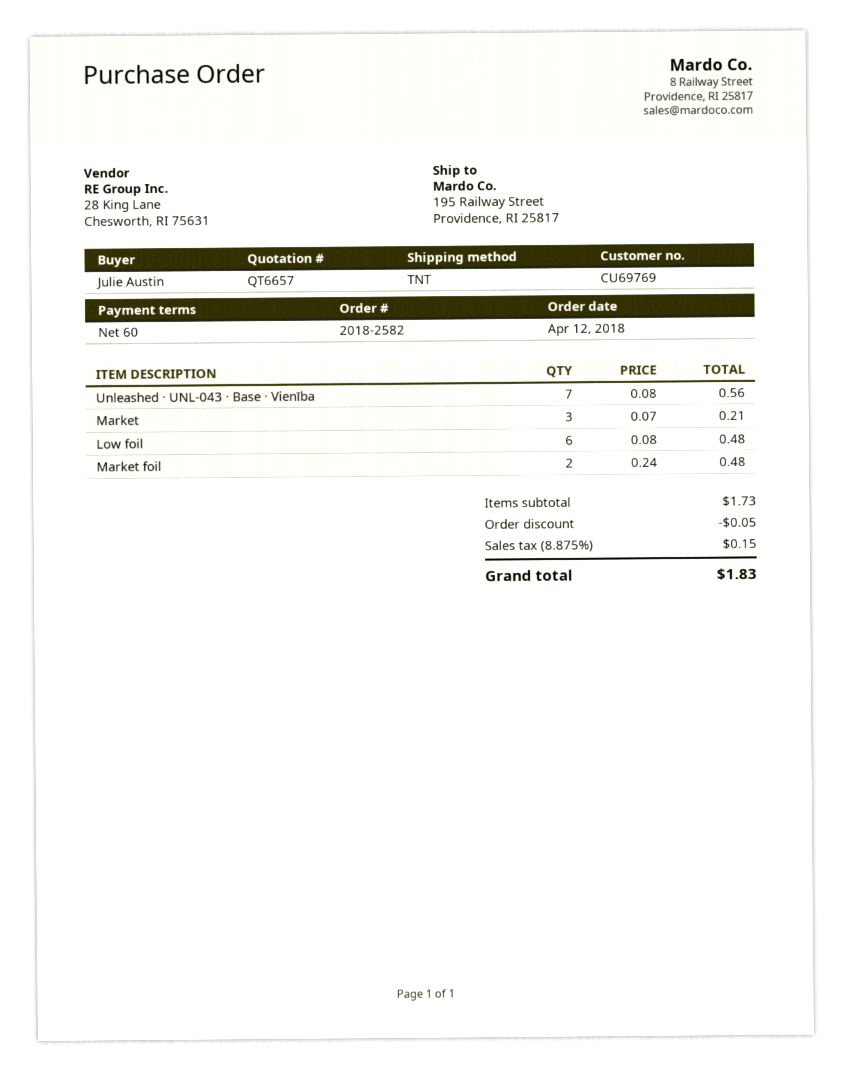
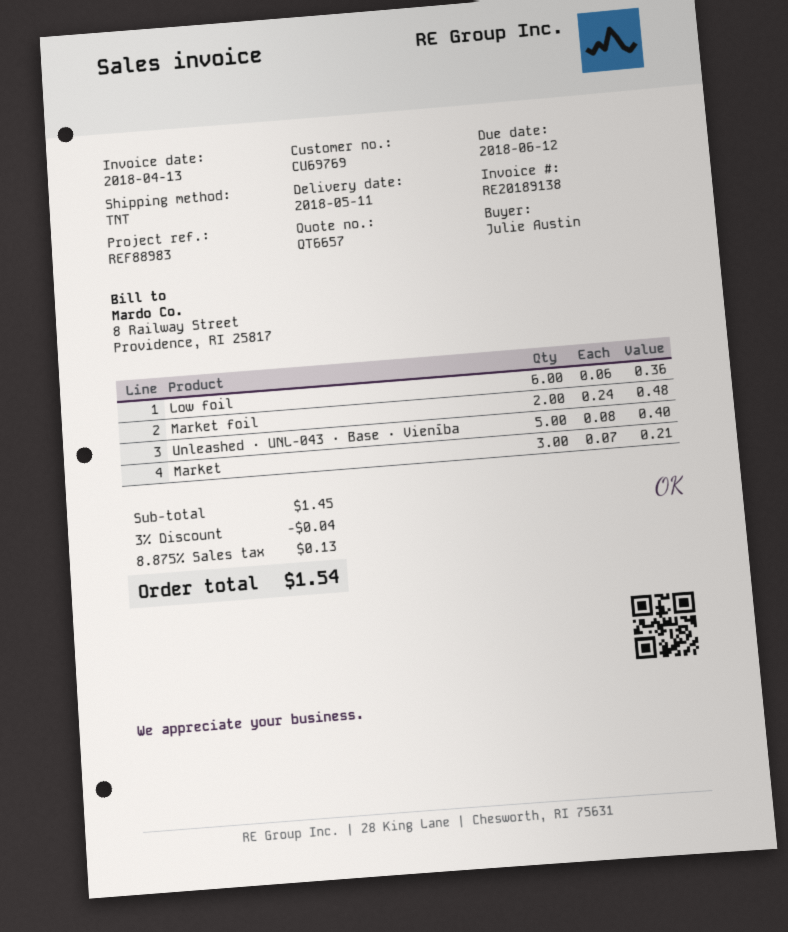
Unleashed · UNL-043 · Base · Vienība: 7 x 0.08 = 0.56 -> 5 x 0.08 = 0.40
Low foil: 6 x 0.08 = 0.48 -> 6 x 0.06 = 0.36
subtotal: 1.73 -> 1.45
discount: 0.05 -> 0.04
tax: 8.875% = 0.15 -> 8.875% = 0.13
total: 1.83 -> 1.54

